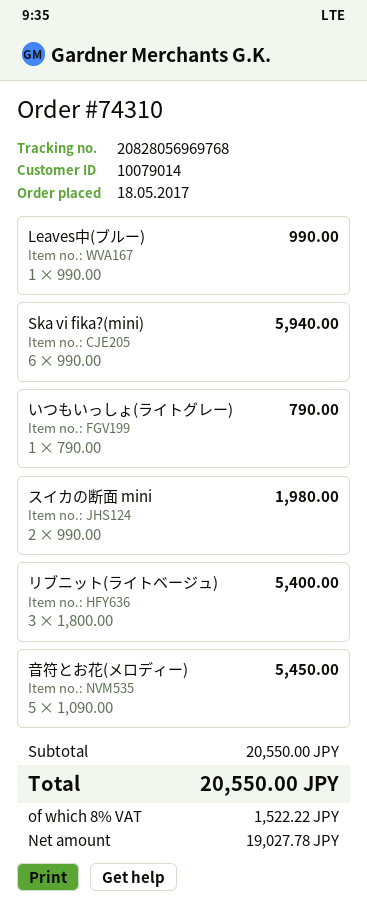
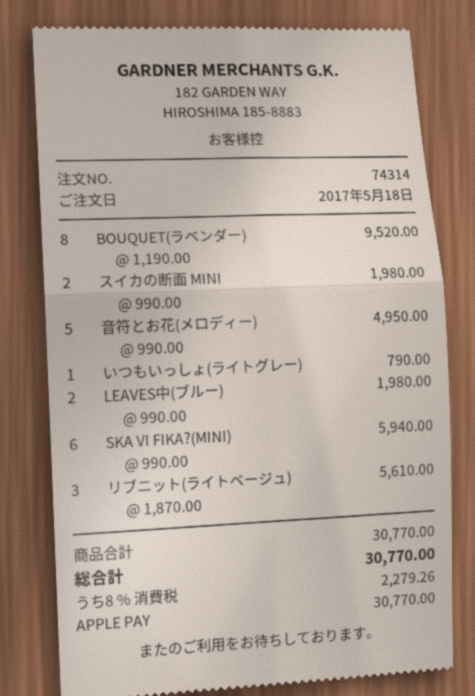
order number: 74310 -> 74314
Leaves中(ブルー): 1 x 990.00 = 990.00 -> 2 x 990.00 = 1980.00
リブニット(ライトベージュ): 3 x 1800.00 = 5400.00 -> 3 x 1870.00 = 5610.00
音符とお花(メロディー): 5 x 1090.00 = 5450.00 -> 5 x 990.00 = 4950.00
BOUQUET(ラベンダー): none -> 8 x 1190.00 = 9520.00
subtotal: 20550.00 -> 30770.00
tax: 8% = 1522.22 -> 8% = 2279.26
total: 20550.00 -> 30770.00

